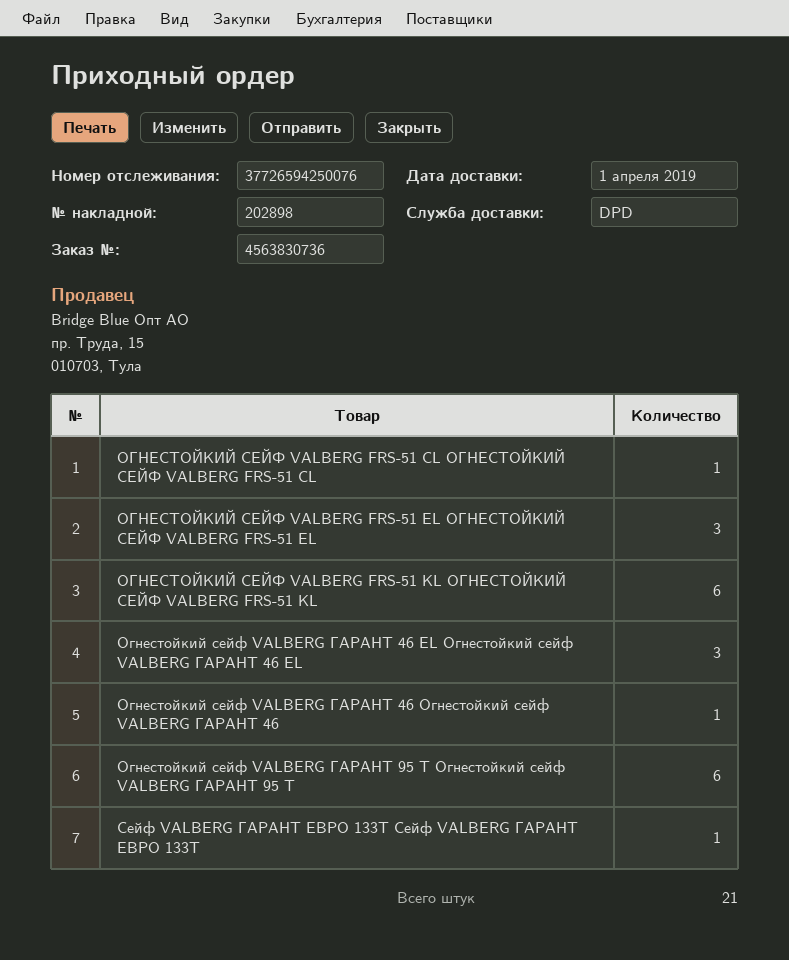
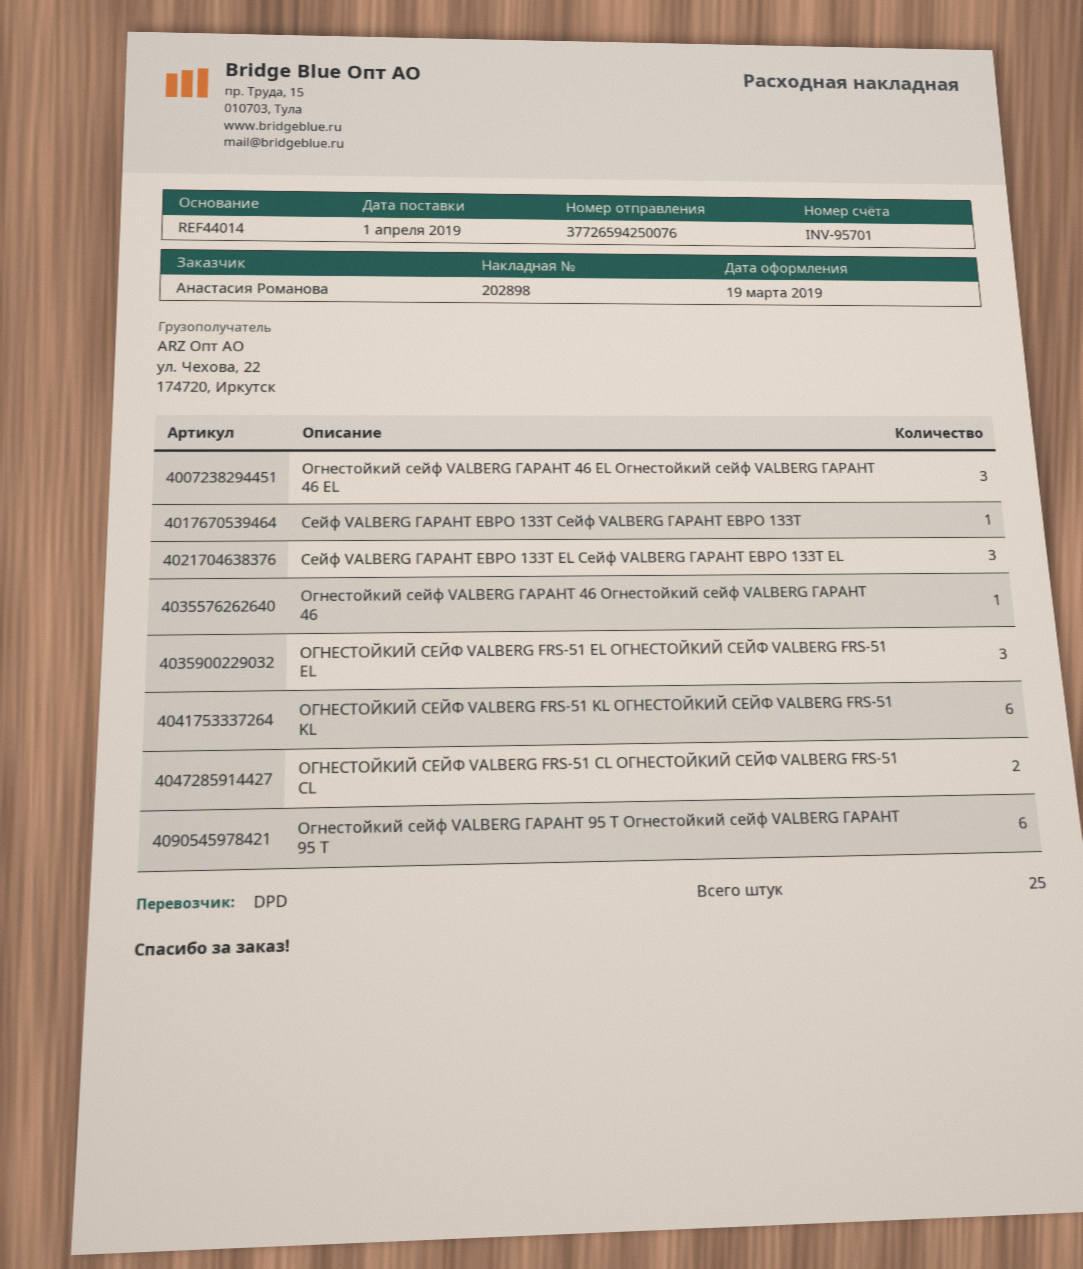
ОГНЕСТОЙКИЙ СЕЙФ VALBERG FRS-51 CL ОГНЕСТОЙКИЙ СЕЙФ VALBERG FRS-51 CL: 1 -> 2
Сейф VALBERG ГАРАНТ ЕВРО 133Т EL Сейф VALBERG ГАРАНТ ЕВРО 133Т EL: none -> 3
total quantity: 21 -> 25

